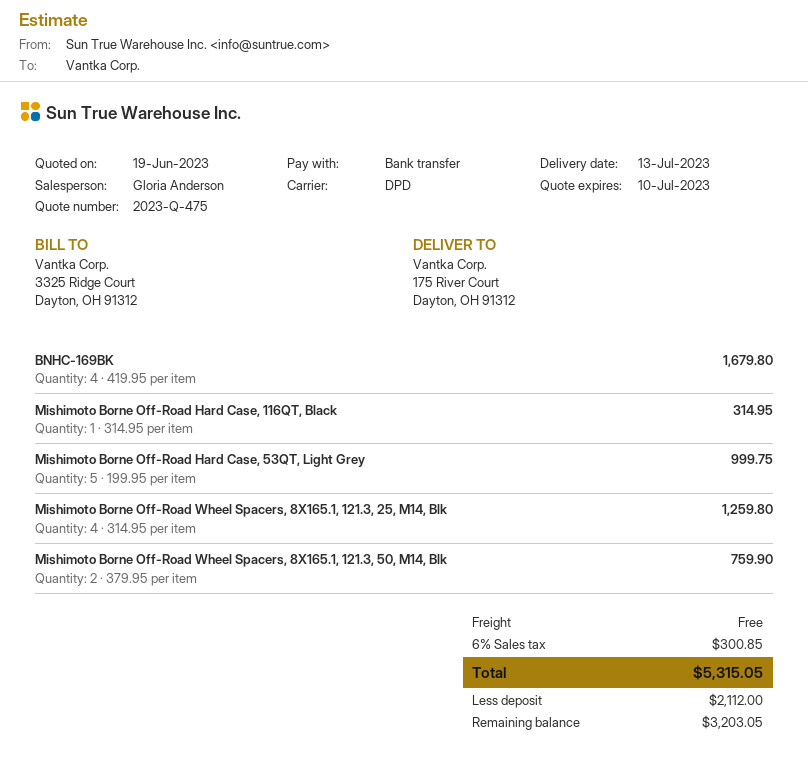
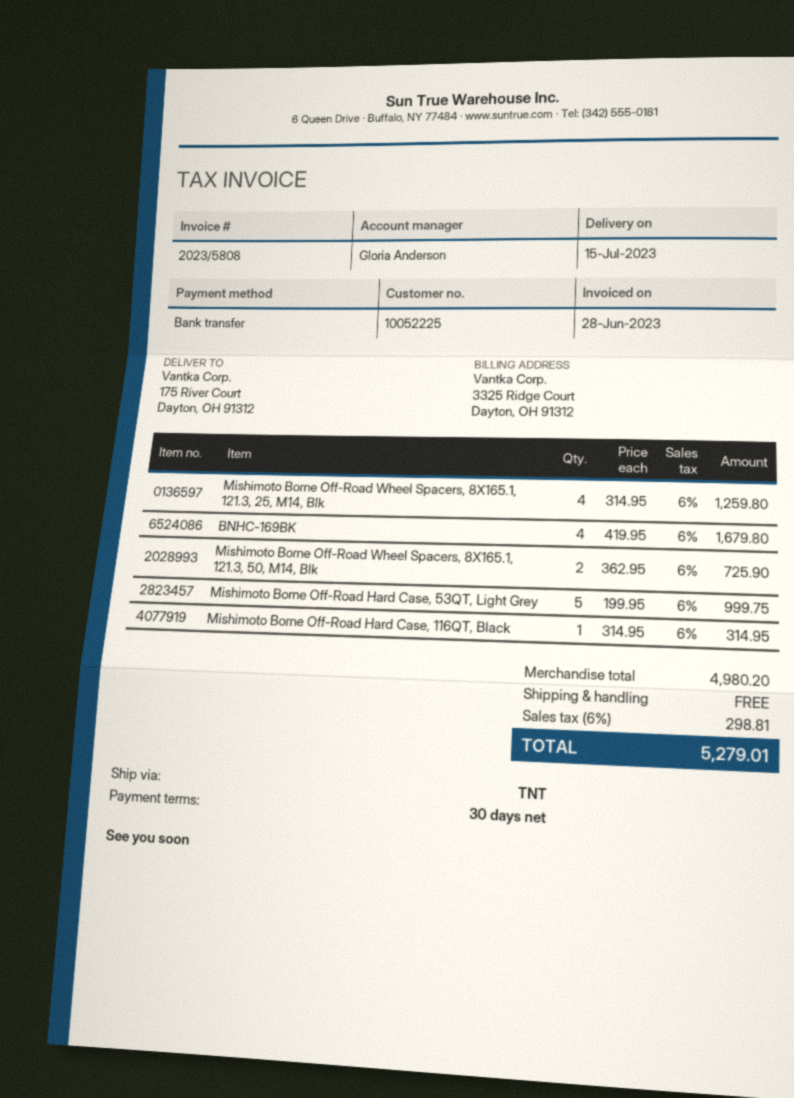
delivery date: 2023-07-13 -> 2023-07-15
shipping method: DPD -> TNT
Mishimoto Borne Off-Road Wheel Spacers, 8X165.1, 121.3, 50, M14, Blk: 2 x 379.95 = 759.90 -> 2 x 362.95 = 725.90
tax: 6% = 300.85 -> 6% = 298.81
total: 5315.05 -> 5279.01

